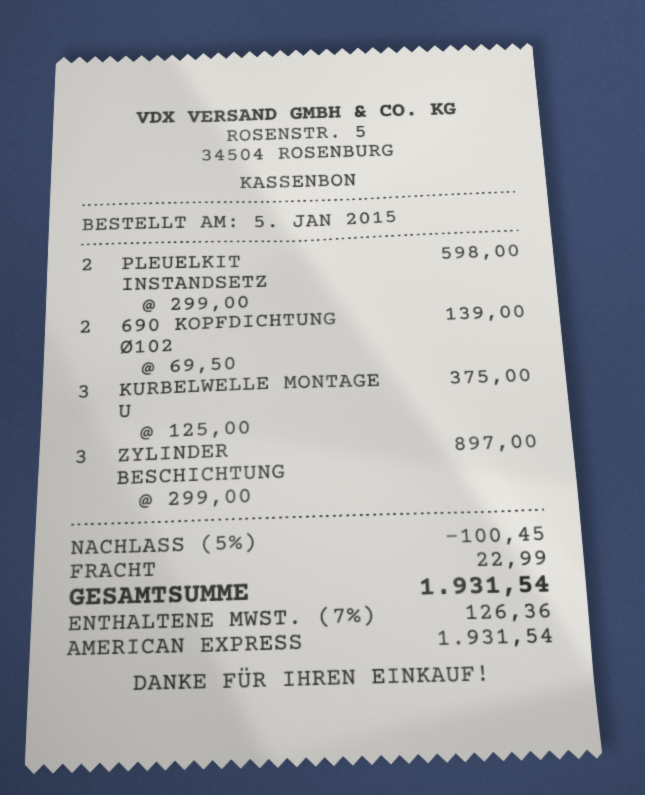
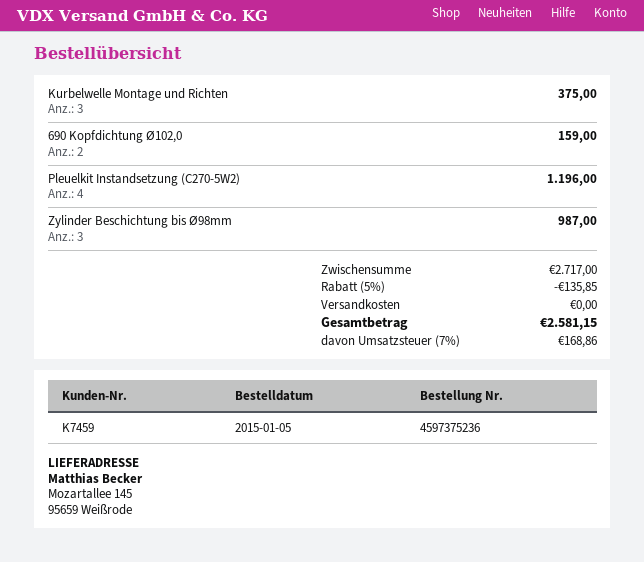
PLEUELKIT INSTANDSETZ: 2 for 598.00 -> 4 for 1196.00
690 KOPFDICHTUNG Ø102: 2 for 139.00 -> 2 for 159.00
ZYLINDER BESCHICHTUNG: 3 for 897.00 -> 3 for 987.00
discount: 5% = 100.45 -> 5% = 135.85
shipping: 22.99 -> 0.00
tax: 7% = 126.36 -> 7% = 168.86
total: 1931.54 -> 2581.15

